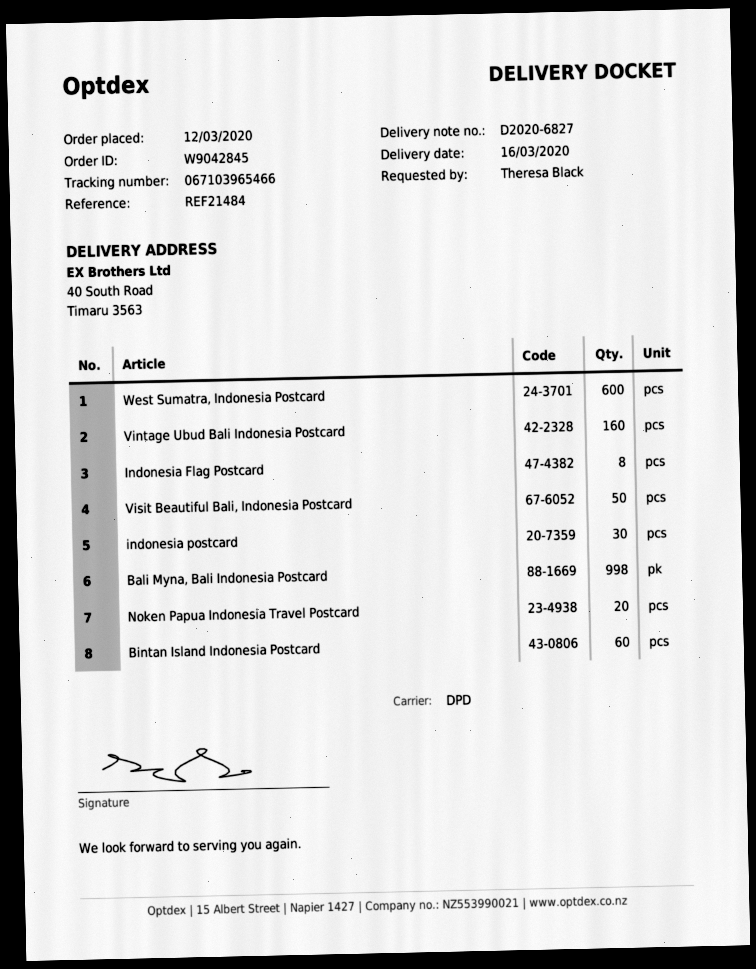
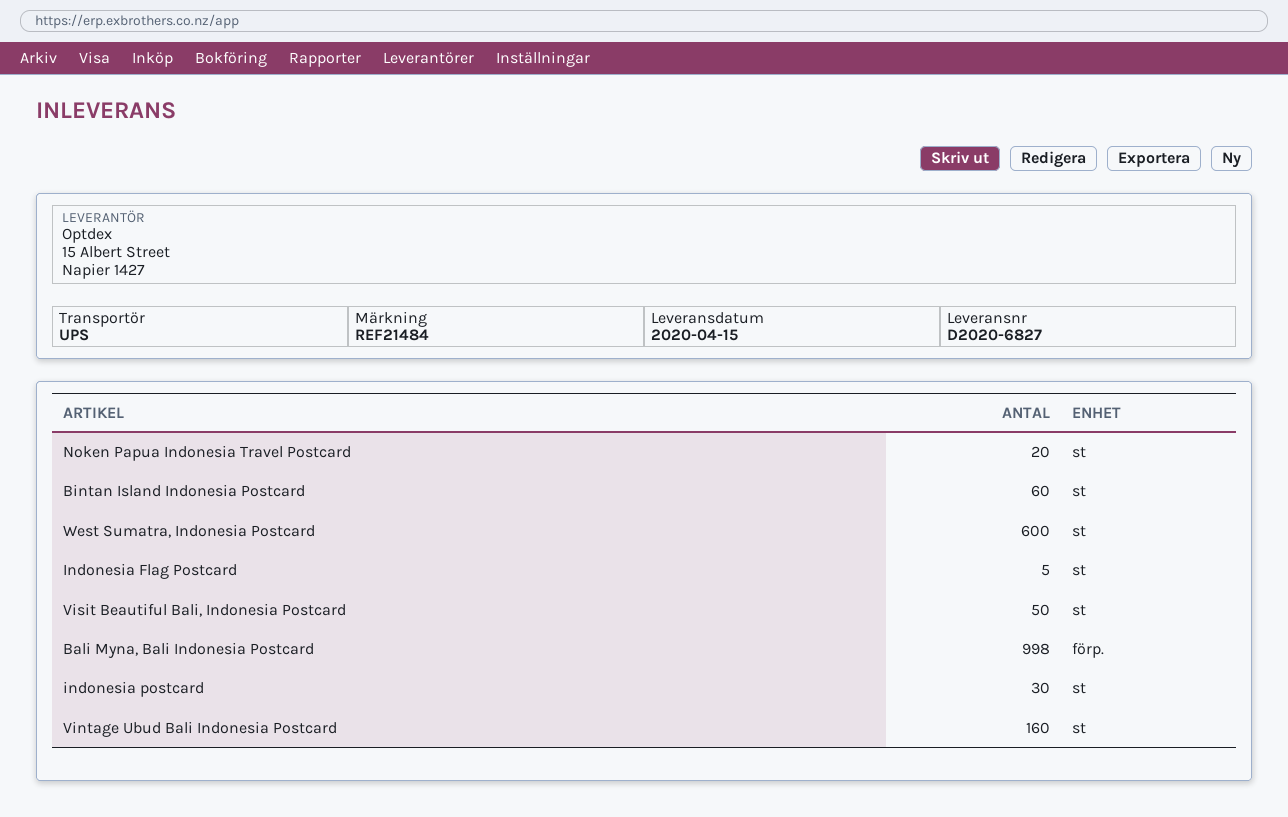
delivery date: 2020-03-16 -> 2020-04-15
shipping method: DPD -> UPS
Indonesia Flag Postcard: 8 -> 5

